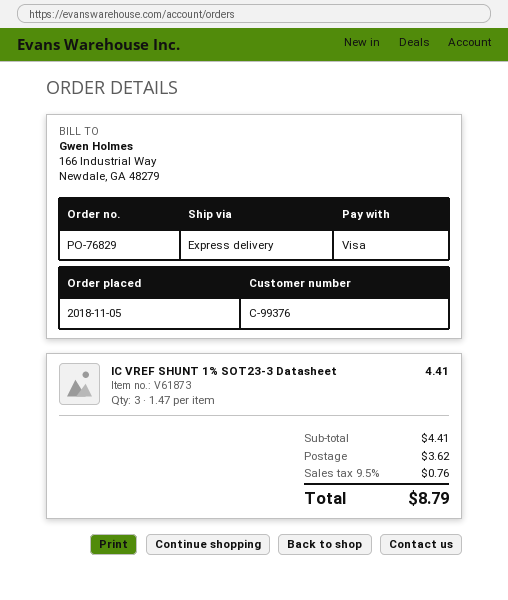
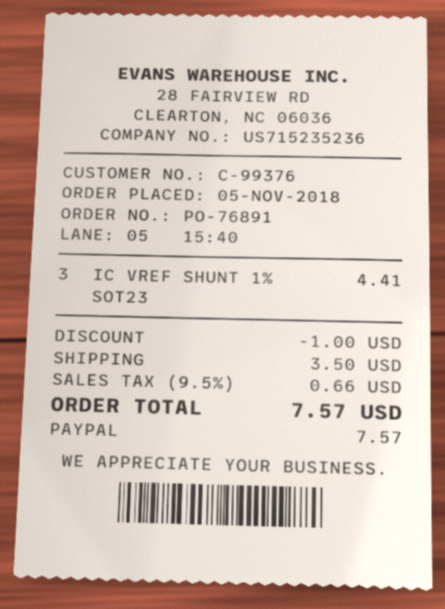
order number: PO-76829 -> PO-76891
payment method: Visa -> PayPal
discount: none -> 1.00
shipping: 3.62 -> 3.50
tax: 9.5% = 0.76 -> 9.5% = 0.66
total: 8.79 -> 7.57

